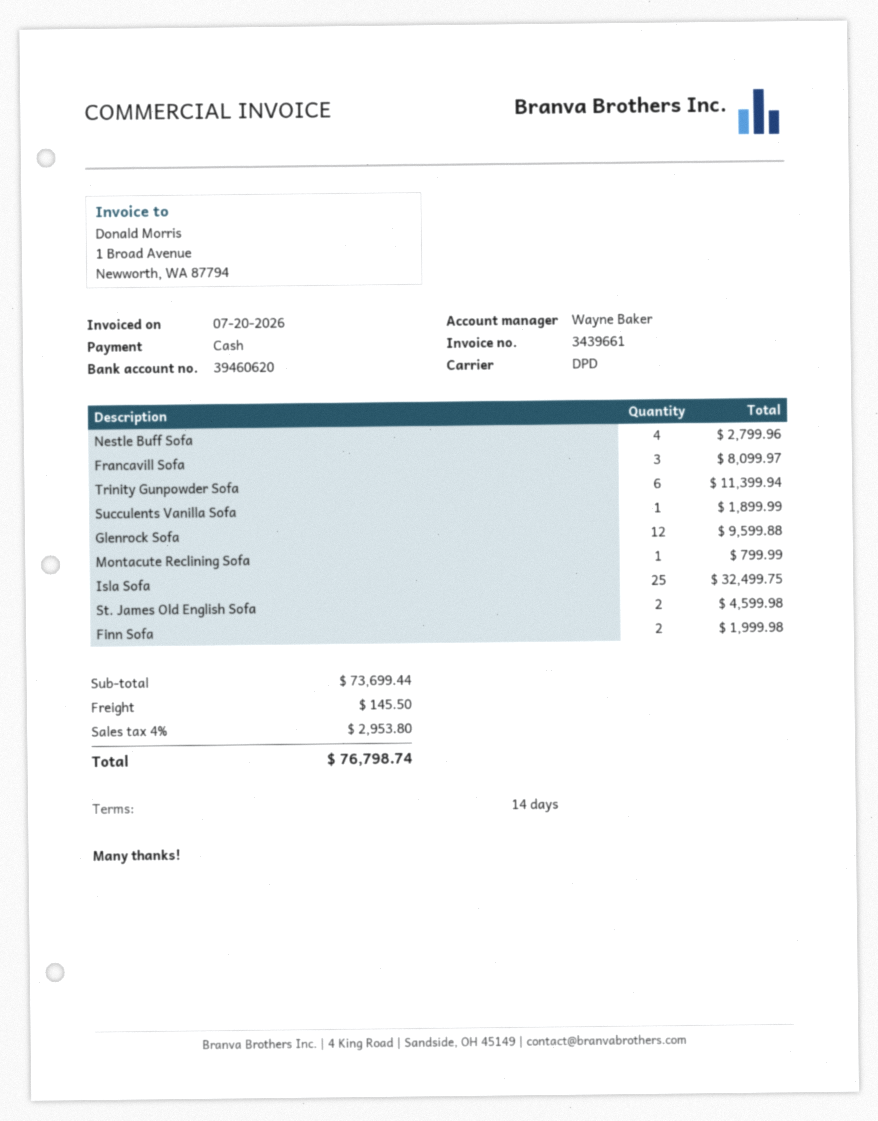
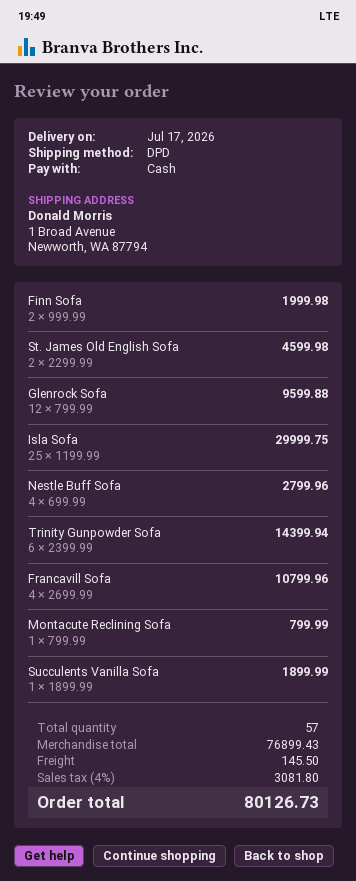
Francavill Sofa: 3 for 8099.97 -> 4 for 10799.96
Trinity Gunpowder Sofa: 6 for 11399.94 -> 6 for 14399.94
Isla Sofa: 25 for 32499.75 -> 25 for 29999.75
subtotal: 73699.44 -> 76899.43
tax: 4% = 2953.80 -> 4% = 3081.80
total: 76798.74 -> 80126.73

